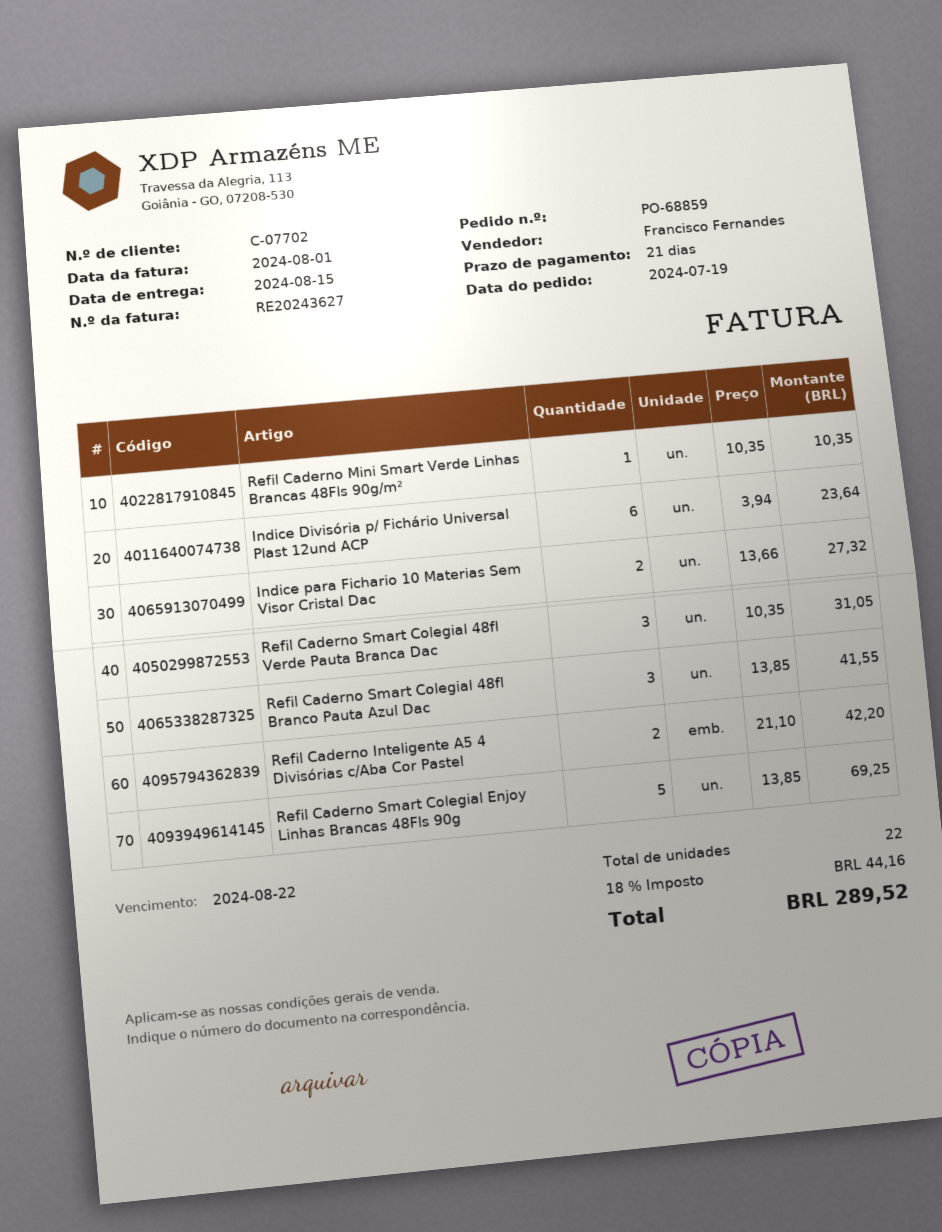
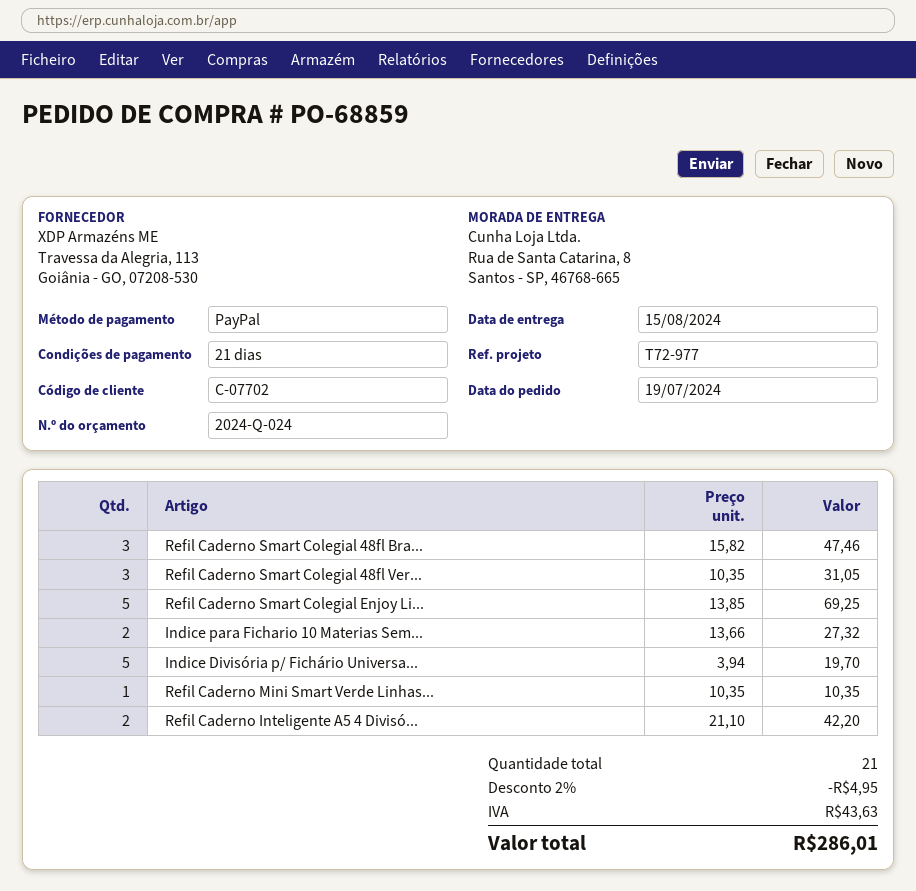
Indice Divisória p/ Fichário Universal Plast 12und ACP: 6 x 3.94 = 23.64 -> 5 x 3.94 = 19.70
Refil Caderno Smart Colegial 48fl Branco Pauta Azul Dac: 3 x 13.85 = 41.55 -> 3 x 15.82 = 47.46
total quantity: 22 -> 21
discount: none -> 2% = 4.95
tax: 44.16 -> 43.63
total: 289.52 -> 286.01

